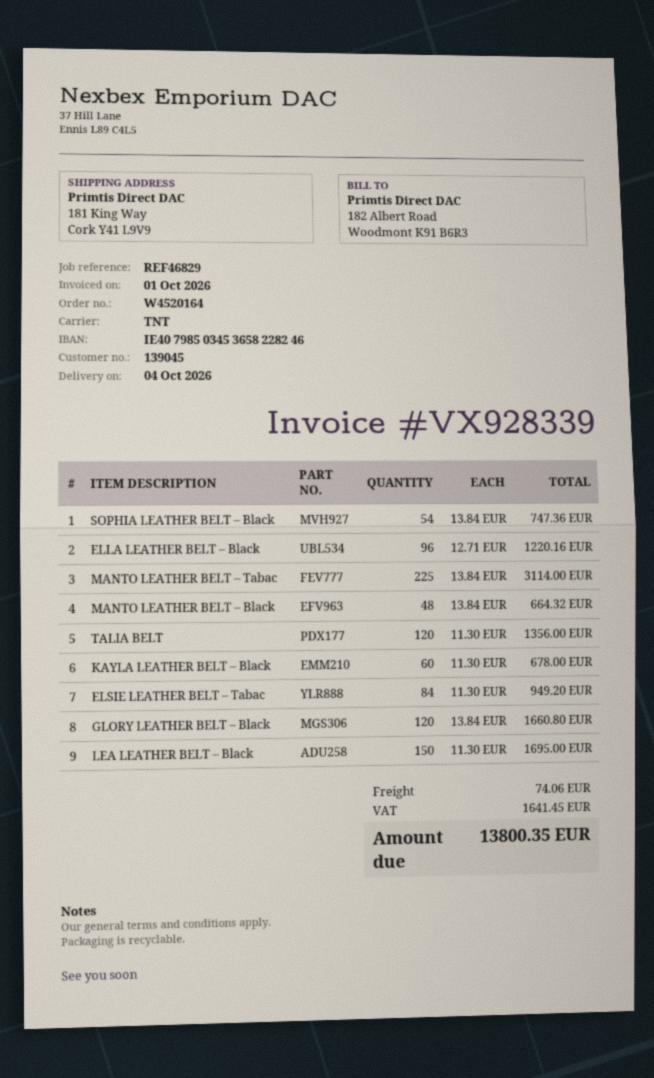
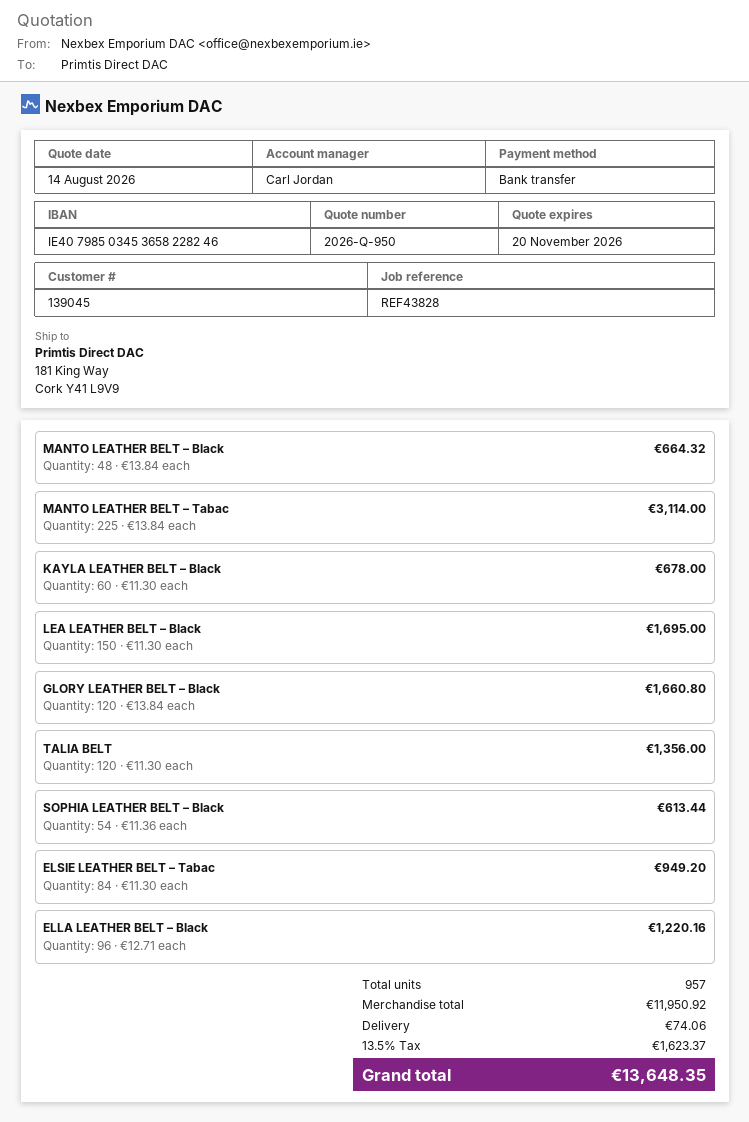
reference: REF46829 -> REF43828
SOPHIA LEATHER BELT – Black: 54 x 13.84 = 747.36 -> 54 x 11.36 = 613.44
tax: 1641.45 -> 1623.37
total: 13800.35 -> 13648.35

